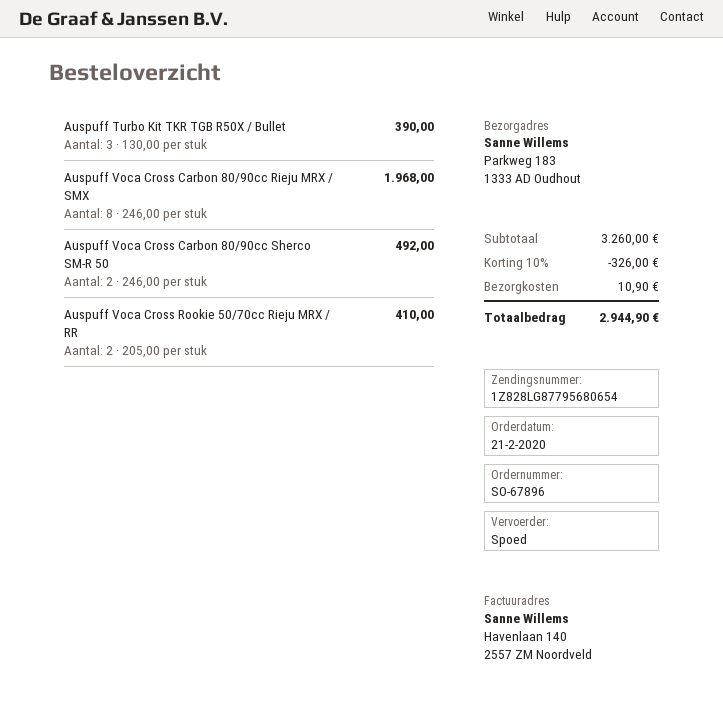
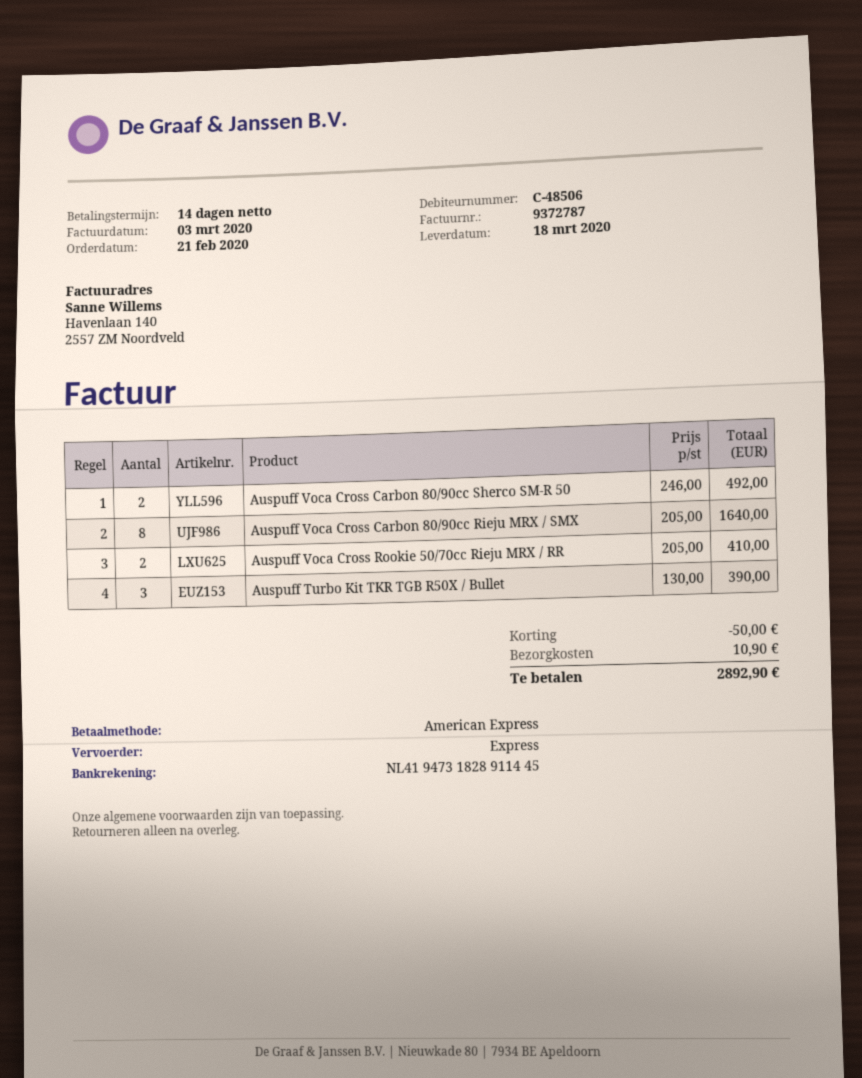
Auspuff Voca Cross Carbon 80/90cc Rieju MRX / SMX: 8 x 246.00 = 1968.00 -> 8 x 205.00 = 1640.00
discount: 326.00 -> 50.00
total: 2944.90 -> 2892.90

